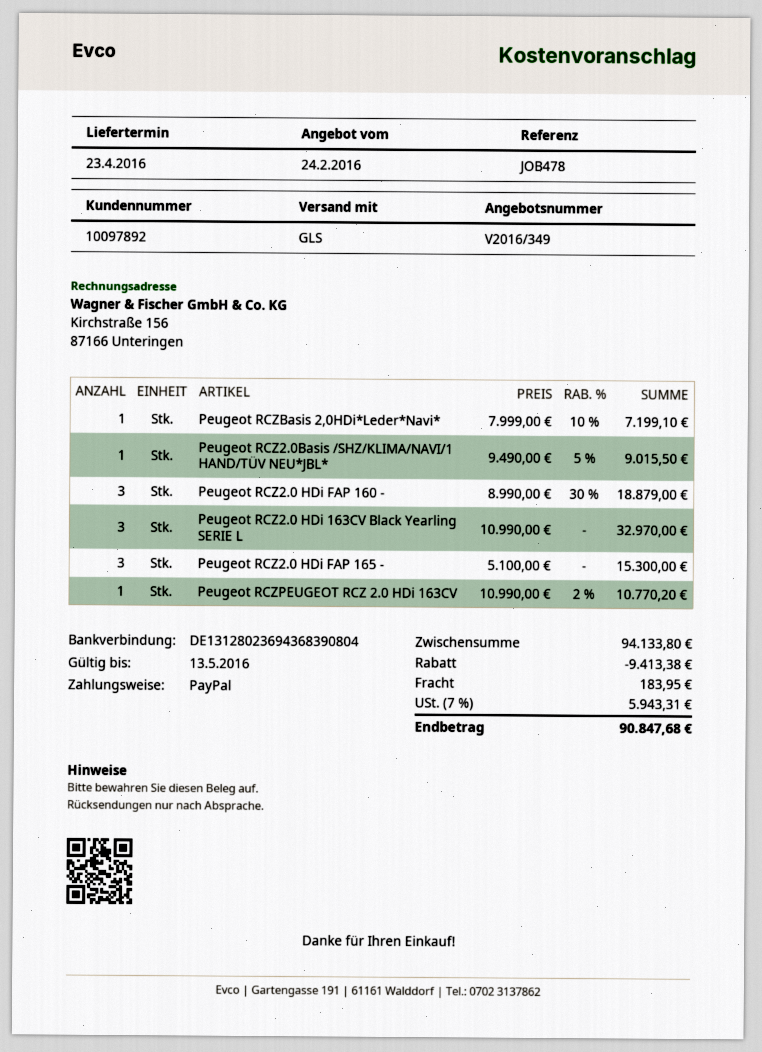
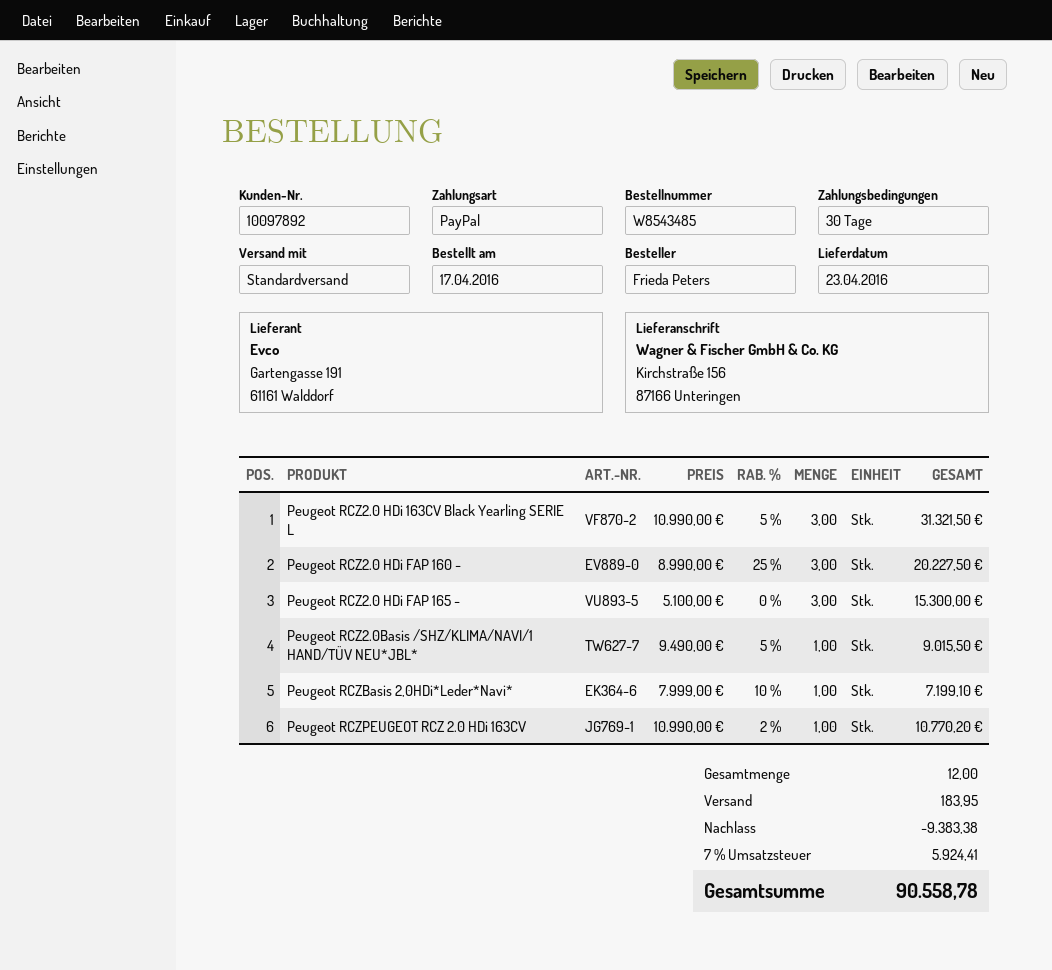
shipping method: GLS -> standard
Peugeot RCZ2.0 HDi FAP 160 -: 3 x 8990.00 - 30% = 18879.00 -> 3 x 8990.00 - 25% = 20227.50
Peugeot RCZ2.0 HDi 163CV Black Yearling SERIE L: 3 x 10990.00 = 32970.00 -> 3 x 10990.00 - 5% = 31321.50
discount: 9413.38 -> 9383.38
tax: 7% = 5943.31 -> 7% = 5924.41
total: 90847.68 -> 90558.78

